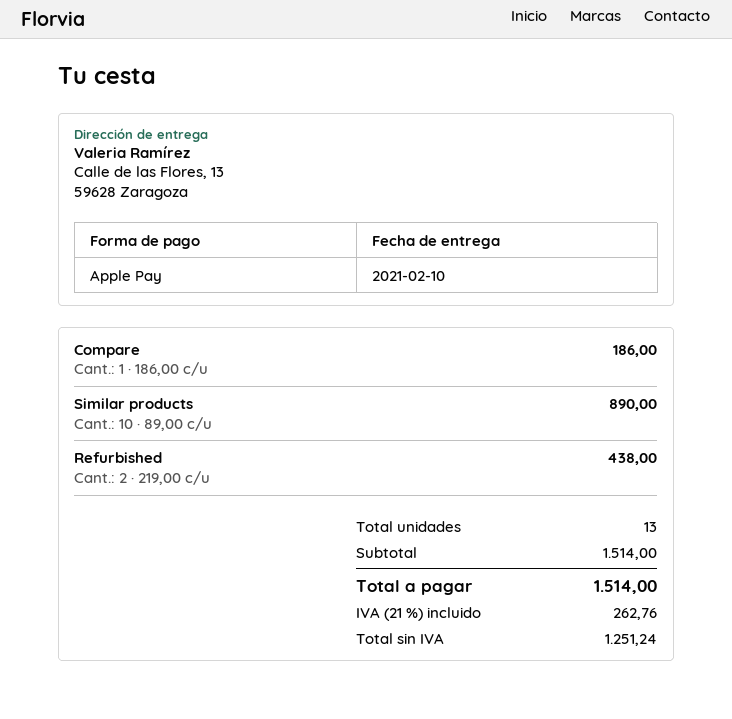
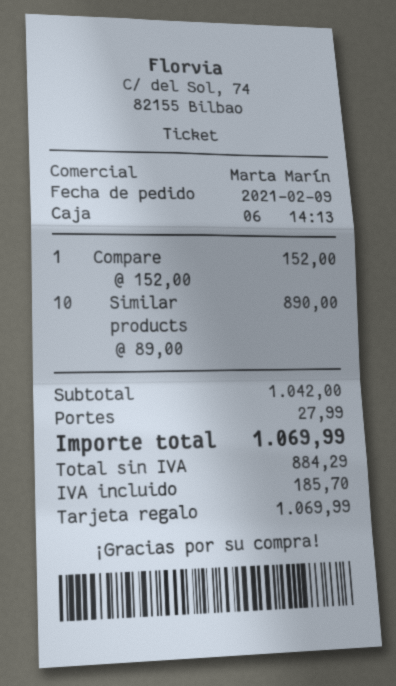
payment method: Apple Pay -> gift card
Compare: 1 x 186.00 = 186.00 -> 1 x 152.00 = 152.00
Refurbished: 2 x 219.00 = 438.00 -> none
subtotal: 1514.00 -> 1042.00
shipping: none -> 27.99
net: 1251.24 -> 884.29
tax: 262.76 -> 185.70
total: 1514.00 -> 1069.99

